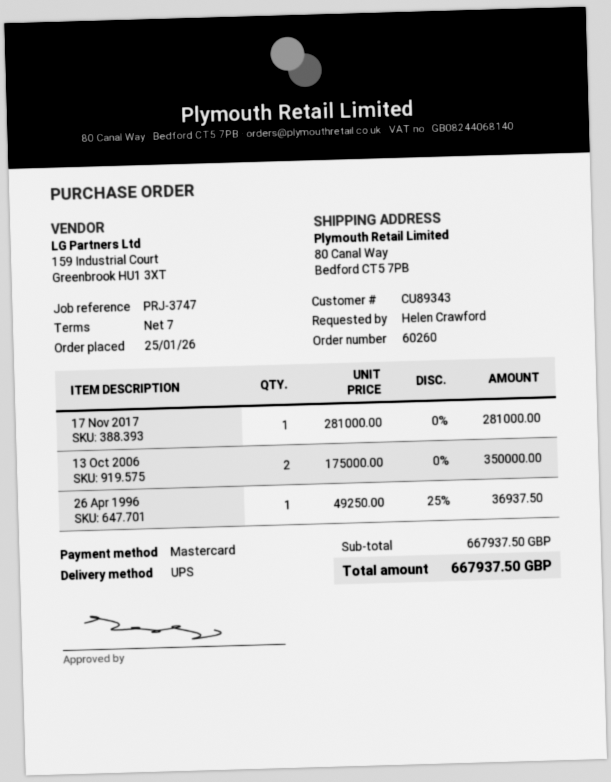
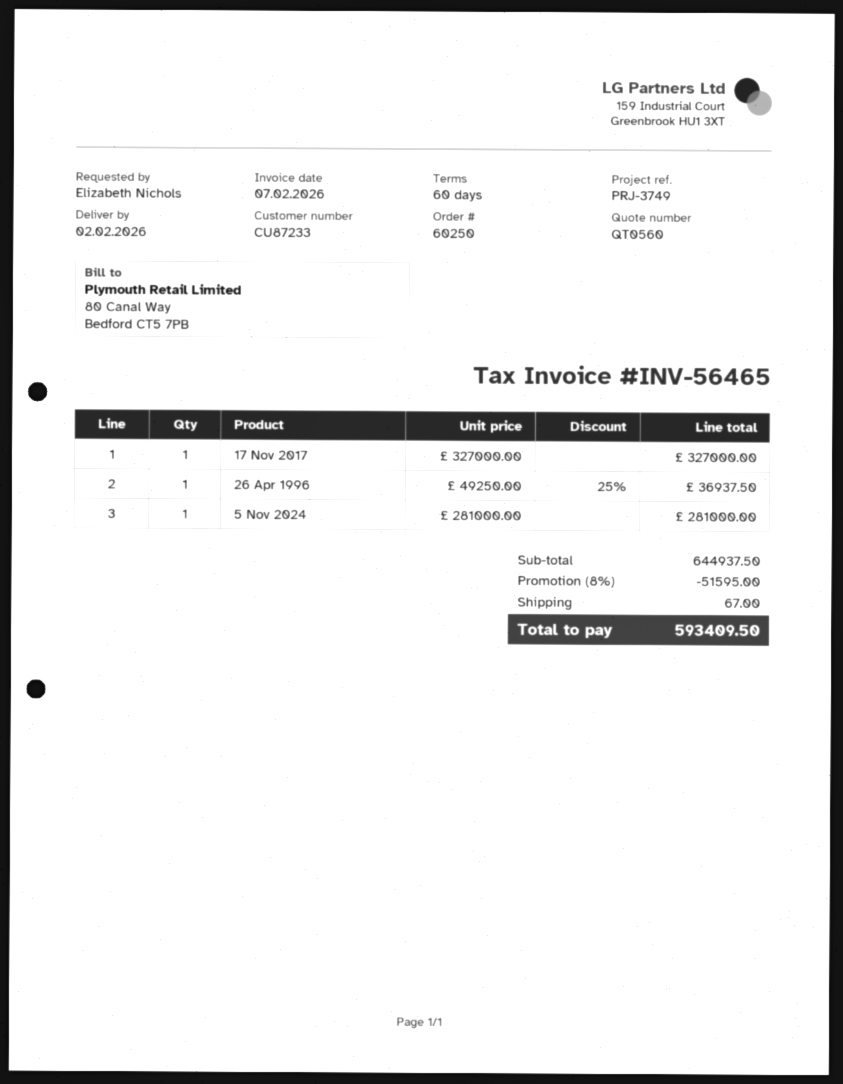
order number: 60260 -> 60250
payment terms: 7 days -> 60 days
customer number: CU89343 -> CU87233
reference: PRJ-3747 -> PRJ-3749
ordered by: Helen Crawford -> Elizabeth Nichols
17 Nov 2017: 1 x 281000.00 = 281000.00 -> 1 x 327000.00 = 327000.00
13 Oct 2006: 2 x 175000.00 = 350000.00 -> none
5 Nov 2024: none -> 1 x 281000.00 = 281000.00
subtotal: 667937.50 -> 644937.50
discount: none -> 8% = 51595.00
shipping: none -> 67.00
total: 667937.50 -> 593409.50

